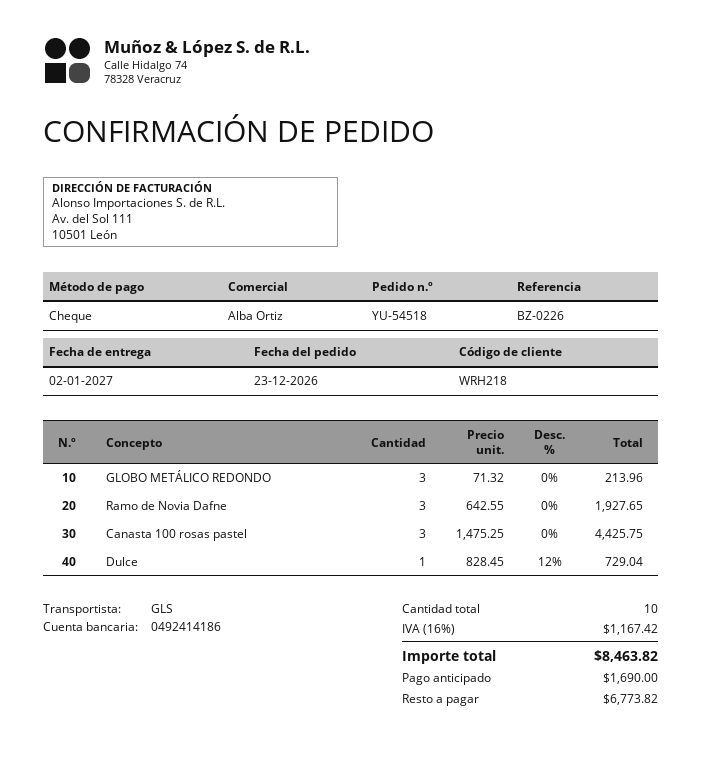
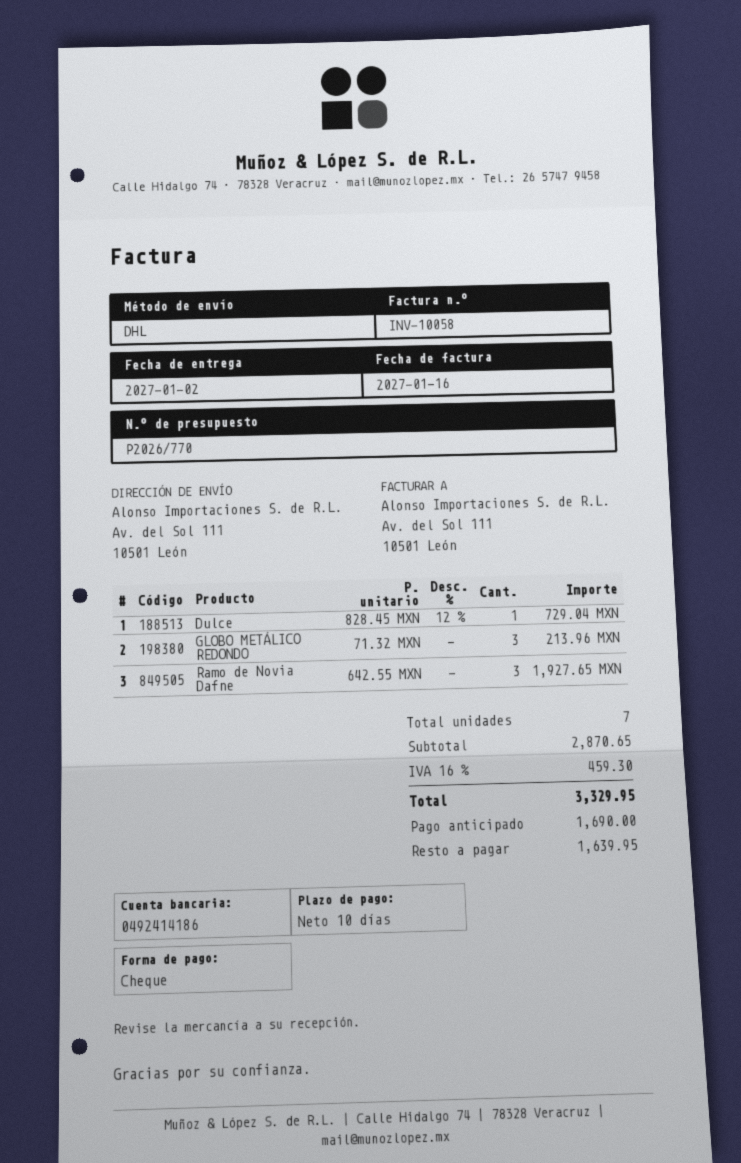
shipping method: GLS -> DHL
Canasta 100 rosas pastel: 3 x 1475.25 = 4425.75 -> none
total quantity: 10 -> 7
tax: 16% = 1167.42 -> 16% = 459.30
total: 8463.82 -> 3329.95
balance: 6773.82 -> 1639.95

